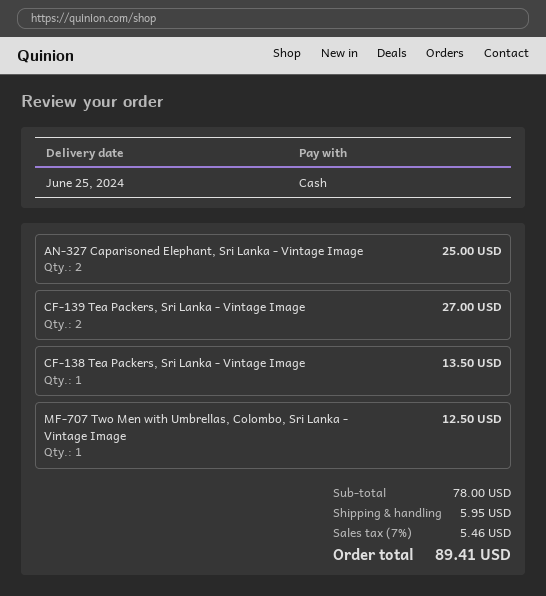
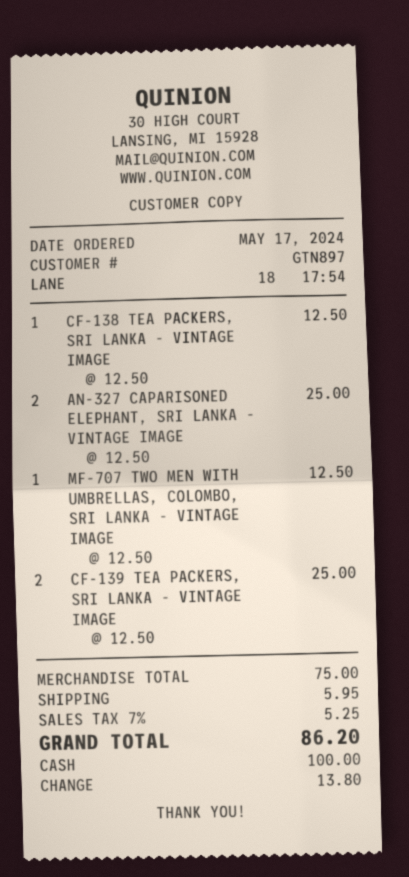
CF-139 Tea Packers, Sri Lanka - Vintage Image: 2 for 27.00 -> 2 for 25.00
CF-138 Tea Packers, Sri Lanka - Vintage Image: 1 for 13.50 -> 1 for 12.50
subtotal: 78.00 -> 75.00
tax: 7% = 5.46 -> 7% = 5.25
total: 89.41 -> 86.20

